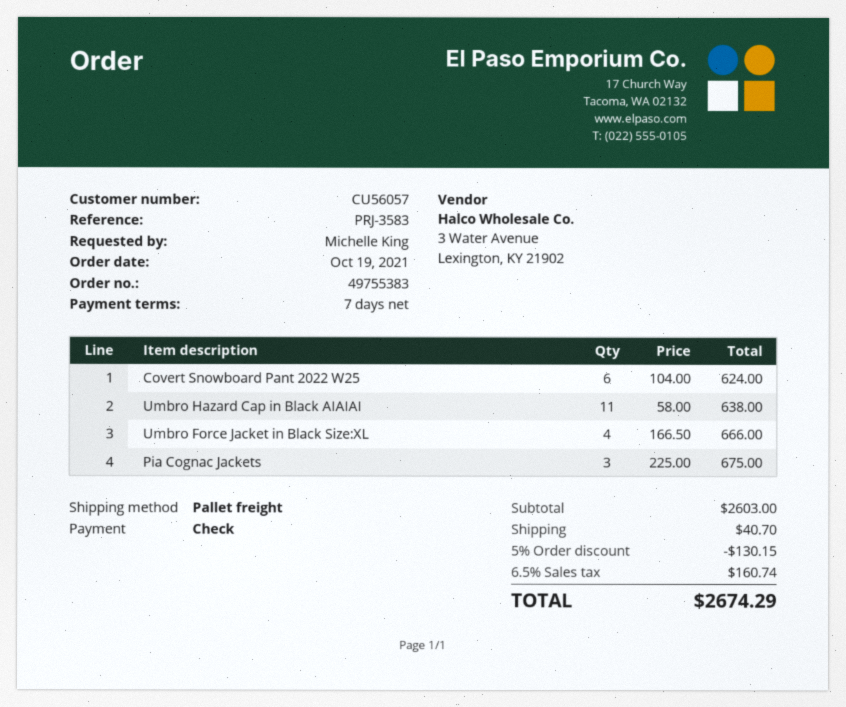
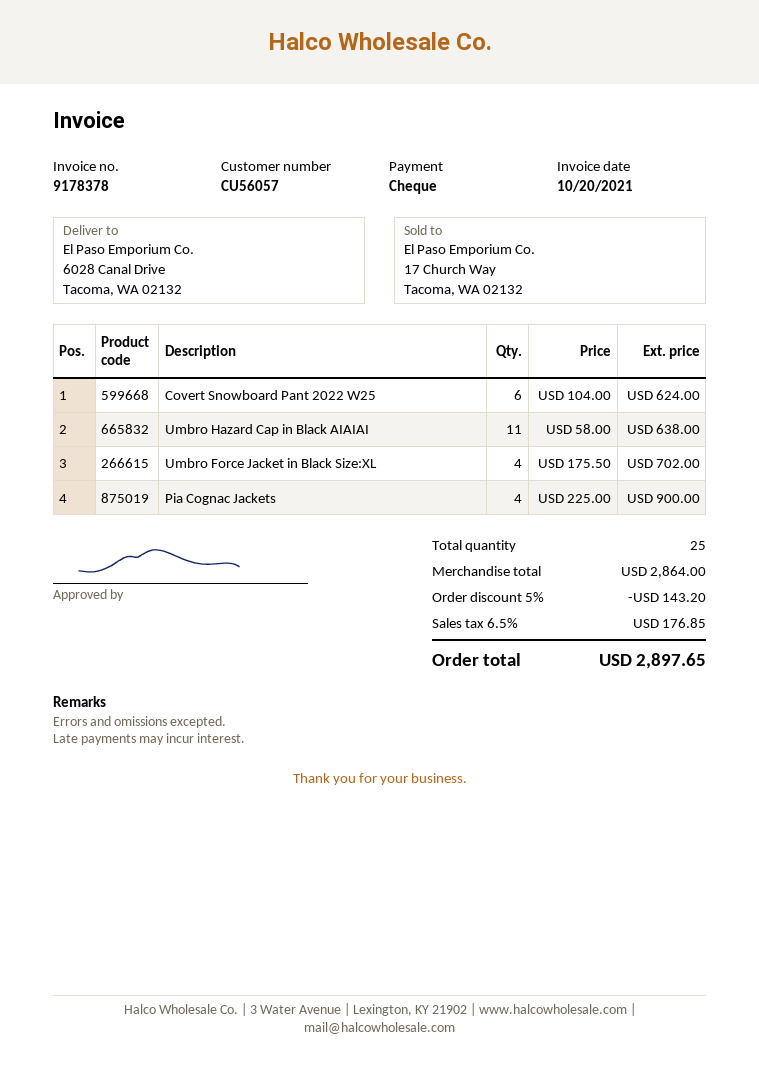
Umbro Force Jacket in Black Size:XL: 4 x 166.50 = 666.00 -> 4 x 175.50 = 702.00
Pia Cognac Jackets: 3 x 225.00 = 675.00 -> 4 x 225.00 = 900.00
subtotal: 2603.00 -> 2864.00
discount: 5% = 130.15 -> 5% = 143.20
shipping: 40.70 -> none
tax: 6.5% = 160.74 -> 6.5% = 176.85
total: 2674.29 -> 2897.65

